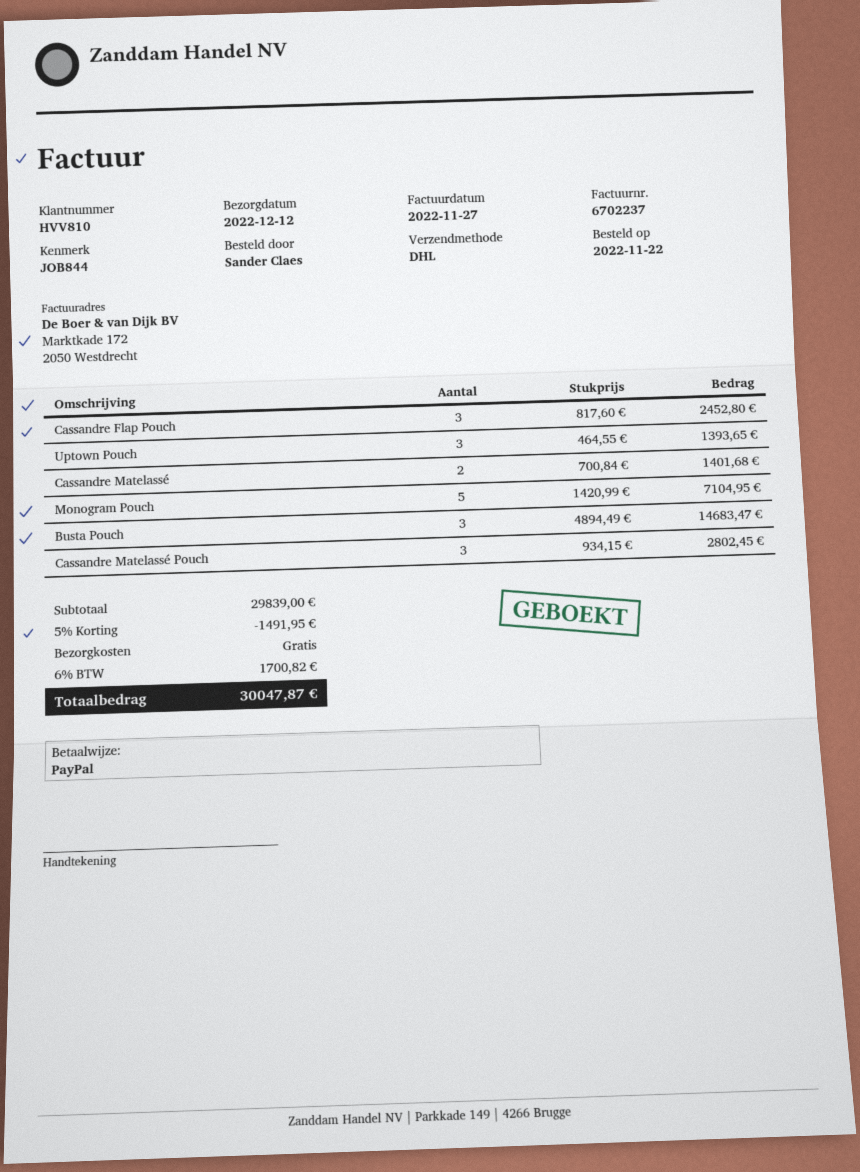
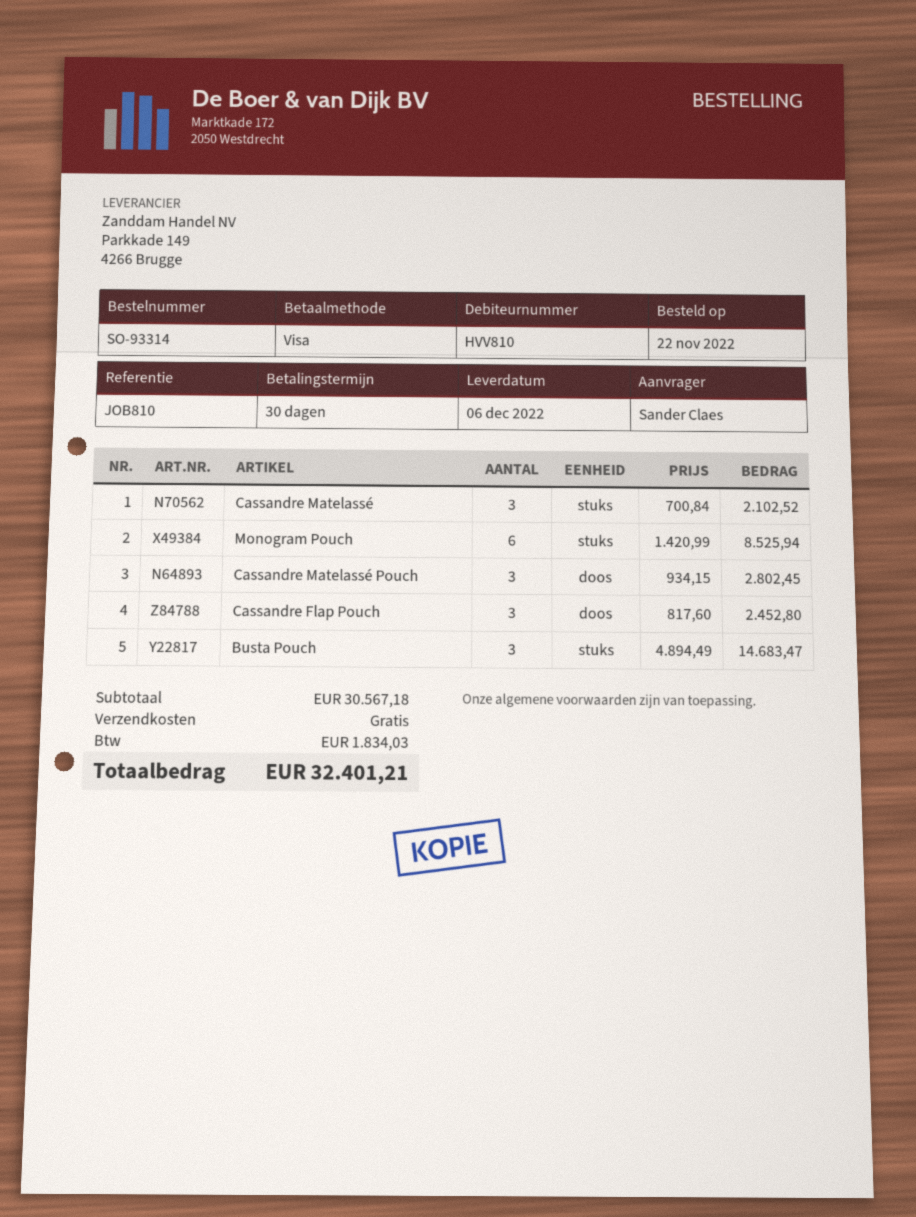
delivery date: 2022-12-12 -> 2022-12-06
reference: JOB844 -> JOB810
payment method: PayPal -> Visa
Uptown Pouch: 3 x 464.55 = 1393.65 -> none
Cassandre Matelassé: 2 x 700.84 = 1401.68 -> 3 x 700.84 = 2102.52
Monogram Pouch: 5 x 1420.99 = 7104.95 -> 6 x 1420.99 = 8525.94
subtotal: 29839.00 -> 30567.18
discount: 5% = 1491.95 -> none
tax: 1700.82 -> 1834.03
total: 30047.87 -> 32401.21

